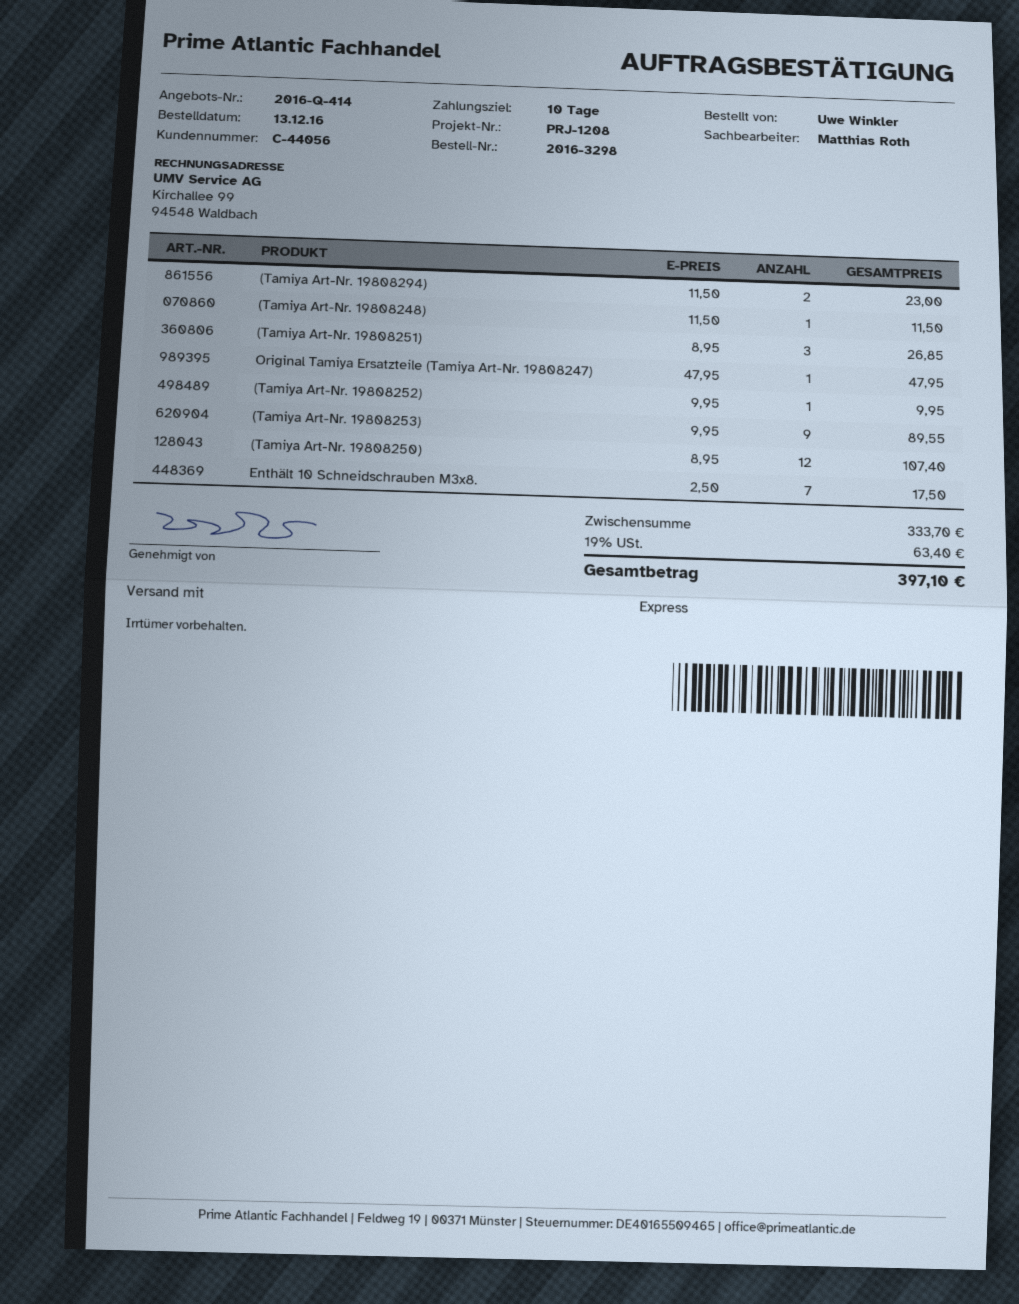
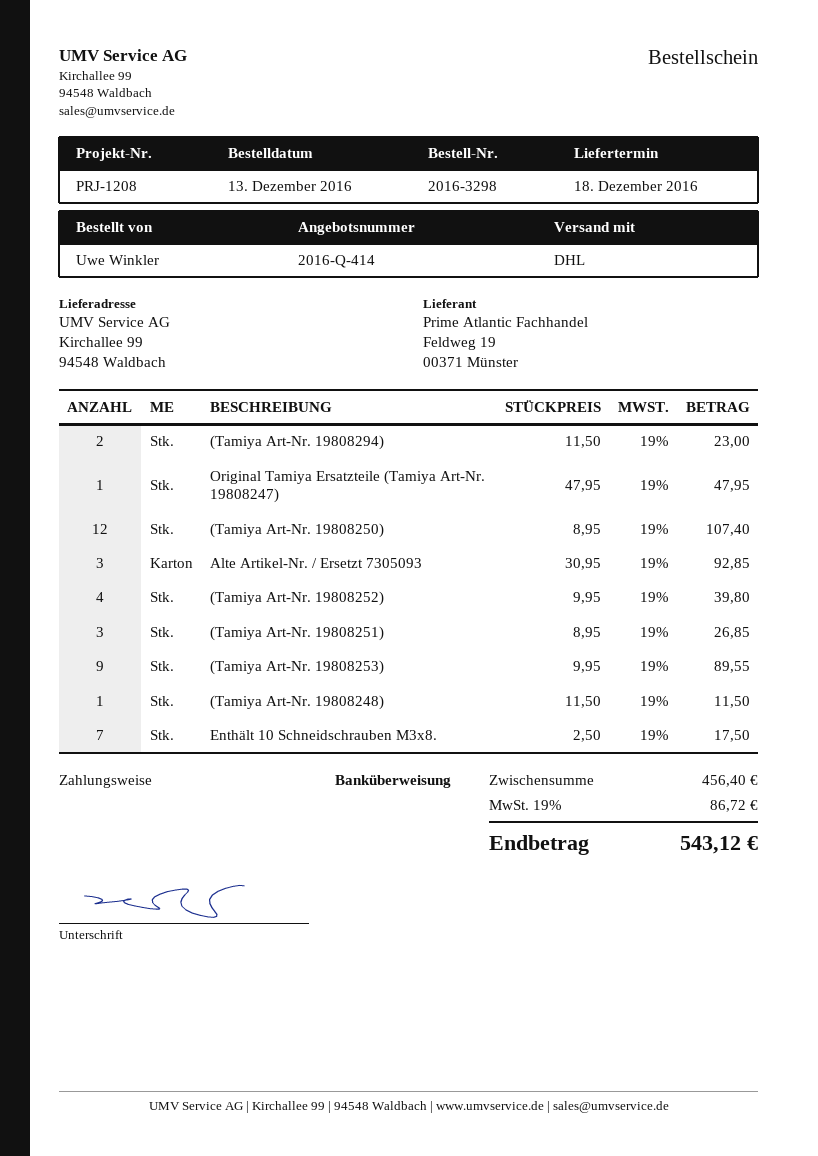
shipping method: express -> DHL
(Tamiya Art-Nr. 19808252): 1 x 9.95 = 9.95 -> 4 x 9.95 = 39.80
Alte Artikel-Nr. / Ersetzt 7305093: none -> 3 x 30.95 = 92.85
subtotal: 333.70 -> 456.40
tax: 19% = 63.40 -> 19% = 86.72
total: 397.10 -> 543.12

